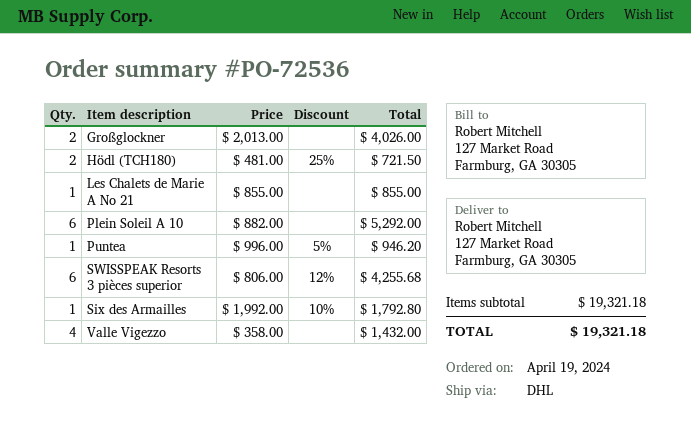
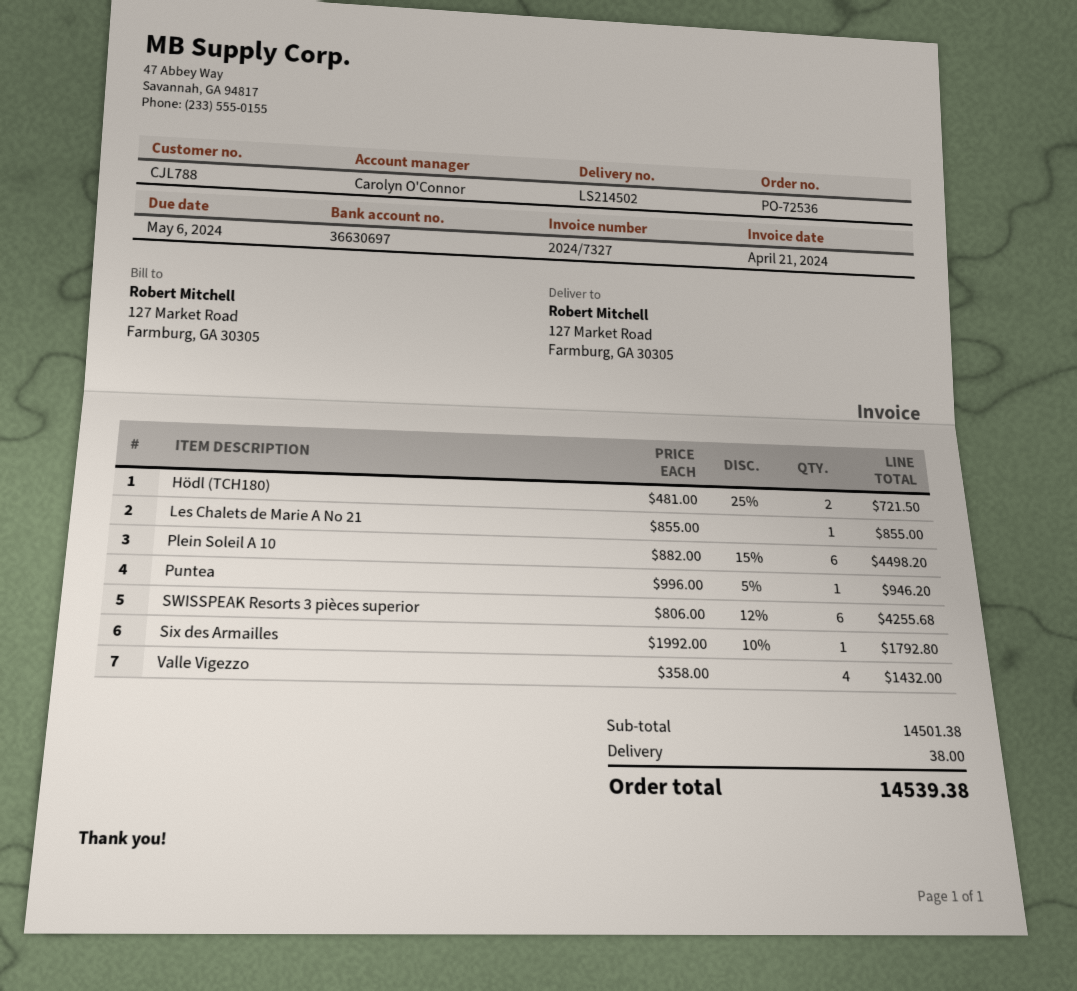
Großglockner: 2 x 2013.00 = 4026.00 -> none
Plein Soleil A 10: 6 x 882.00 = 5292.00 -> 6 x 882.00 - 15% = 4498.20
subtotal: 19321.18 -> 14501.38
shipping: none -> 38.00
total: 19321.18 -> 14539.38

